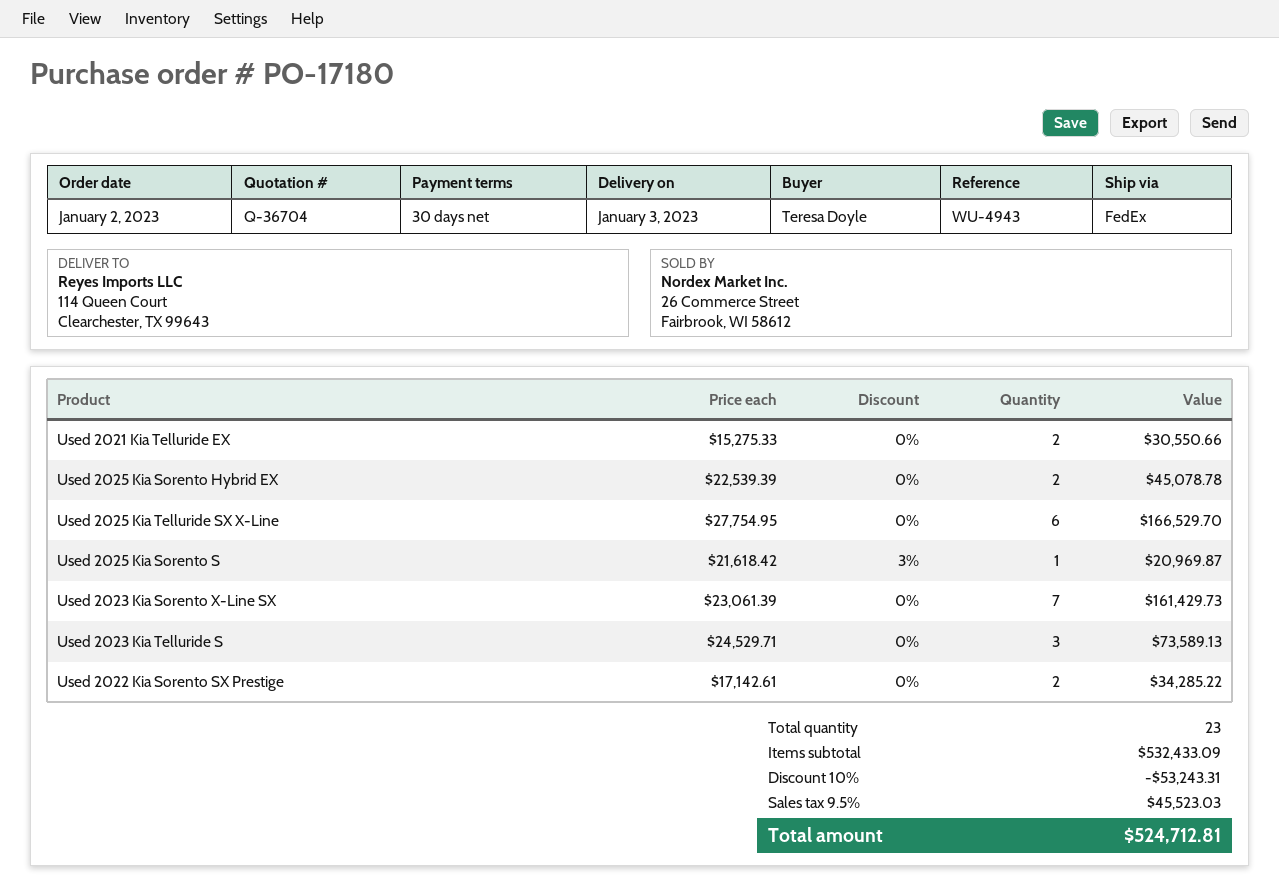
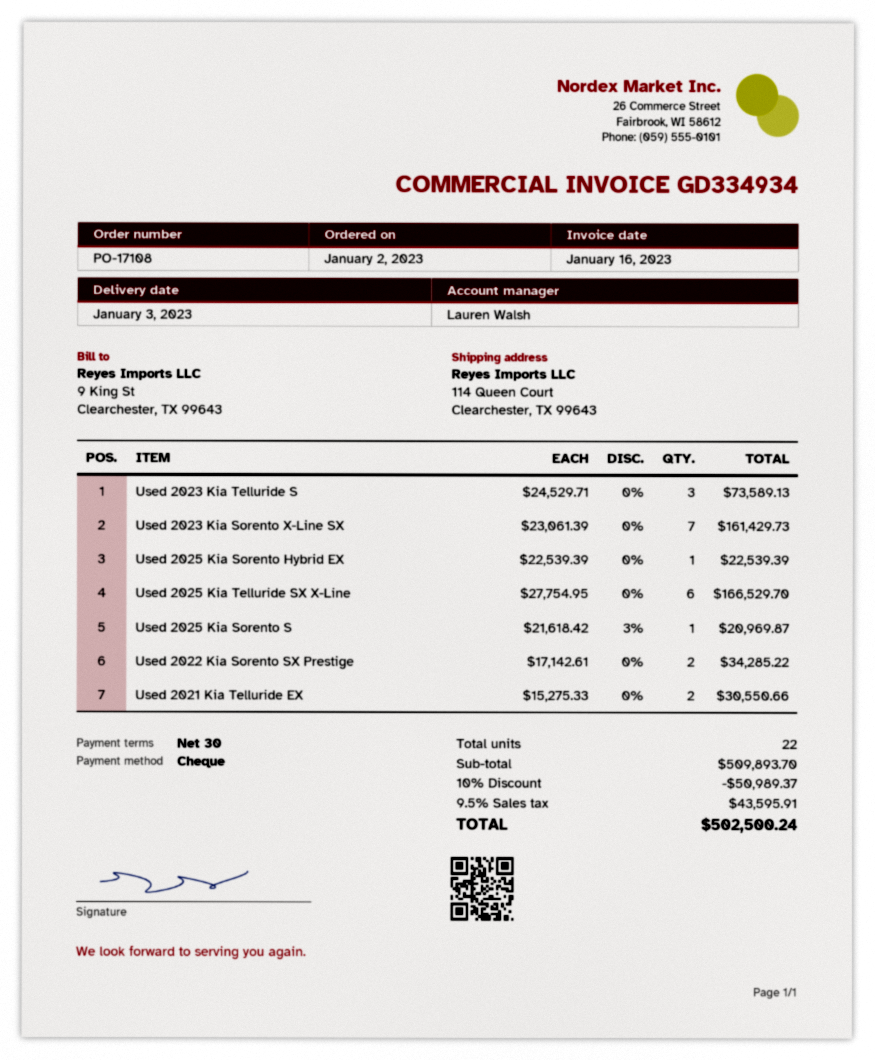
order number: PO-17180 -> PO-17108
Used 2025 Kia Sorento Hybrid EX: 2 x 22539.39 = 45078.78 -> 1 x 22539.39 = 22539.39
total quantity: 23 -> 22
subtotal: 532433.09 -> 509893.70
discount: 10% = 53243.31 -> 10% = 50989.37
tax: 9.5% = 45523.03 -> 9.5% = 43595.91
total: 524712.81 -> 502500.24

